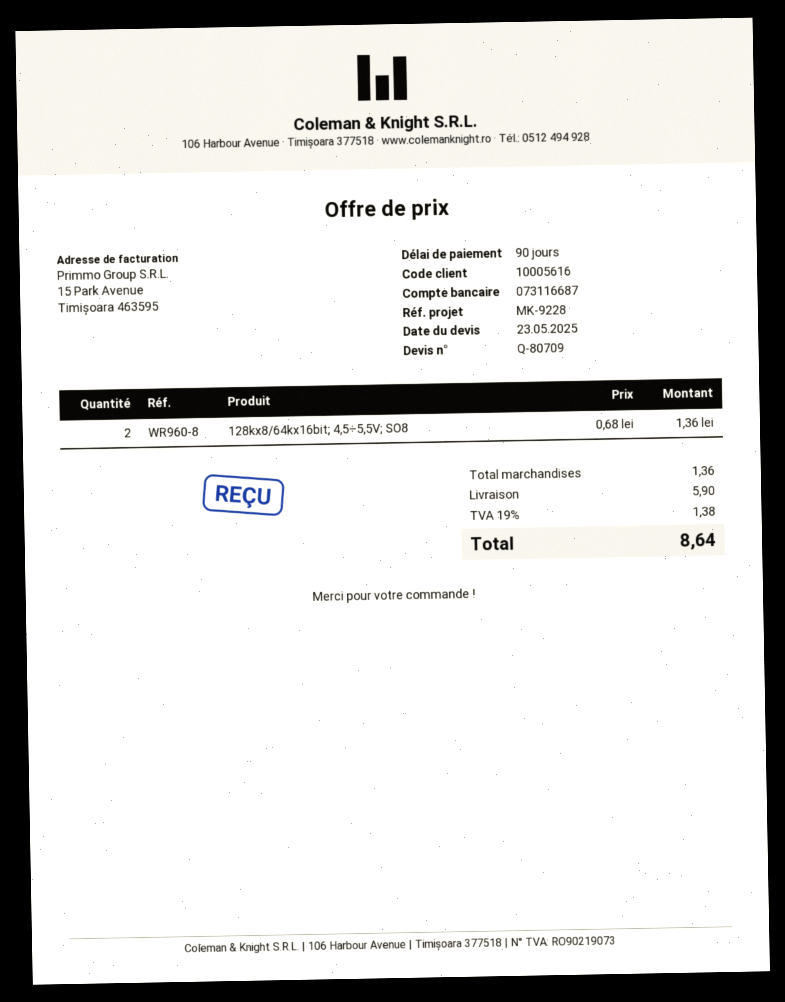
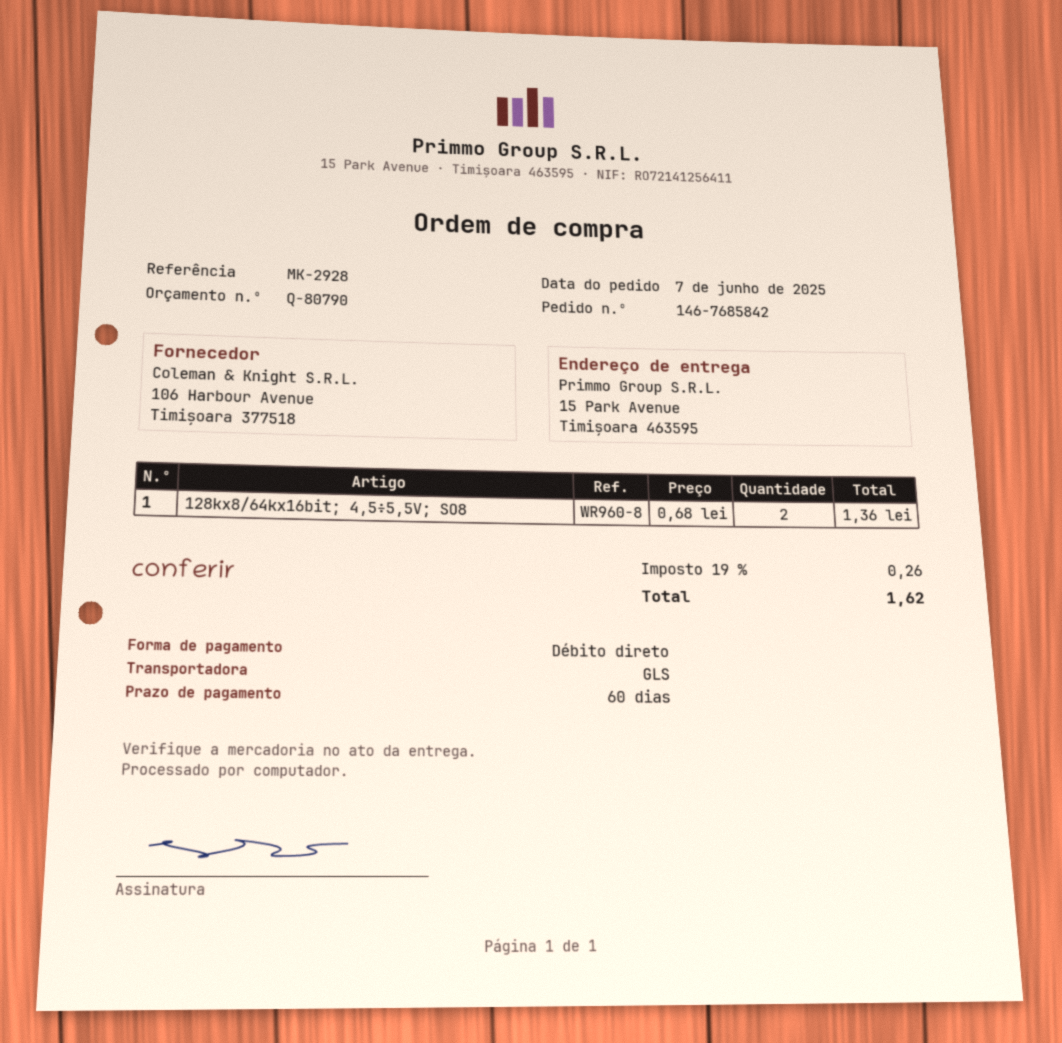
quote number: Q-80709 -> Q-80790
payment terms: 90 days -> 60 days
reference: MK-9228 -> MK-2928
shipping: 5.90 -> none
tax: 19% = 1.38 -> 19% = 0.26
total: 8.64 -> 1.62

